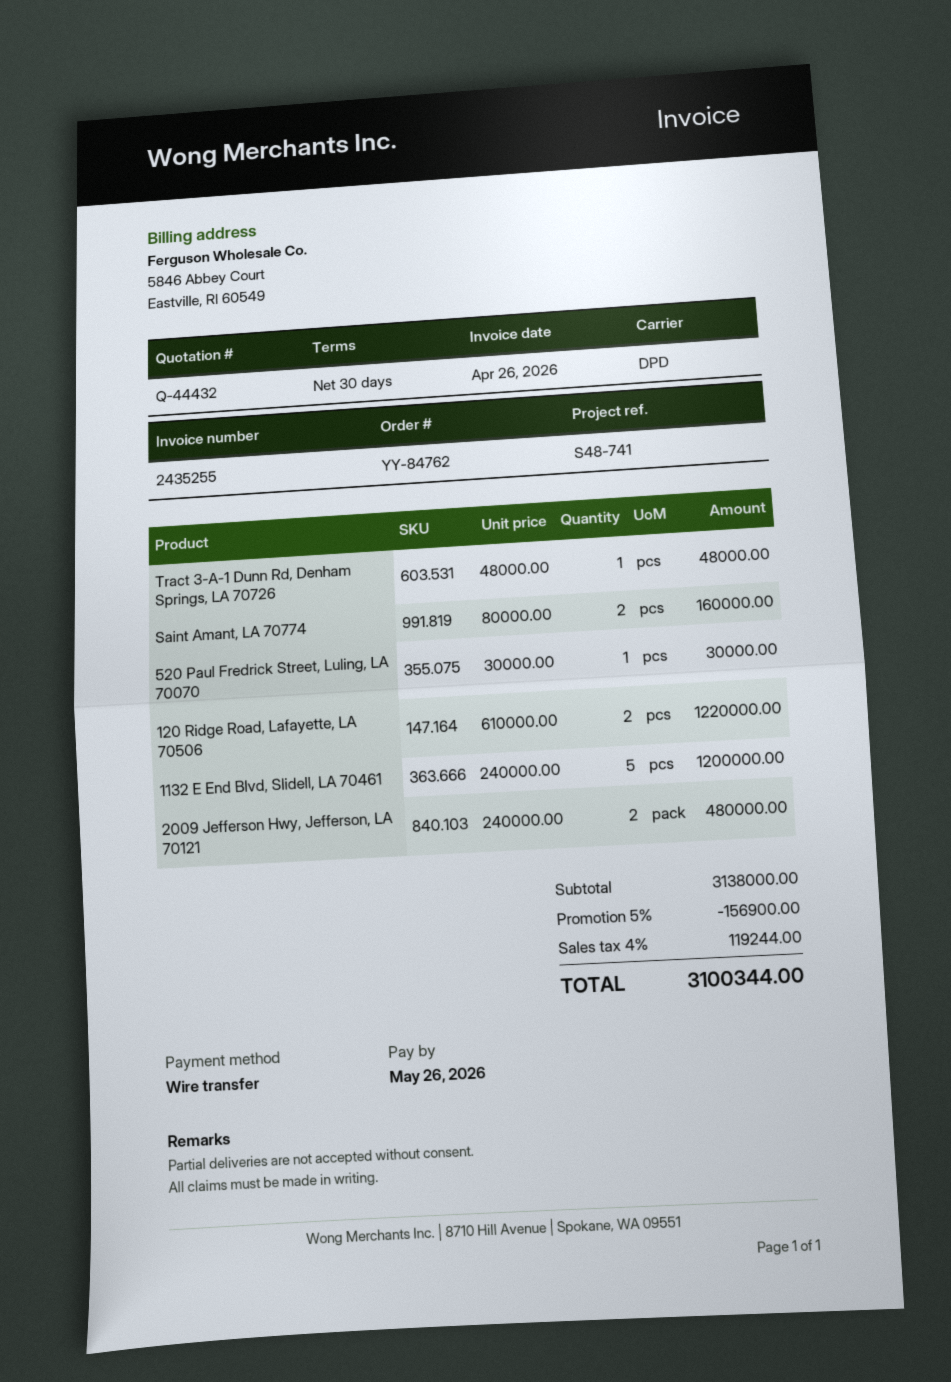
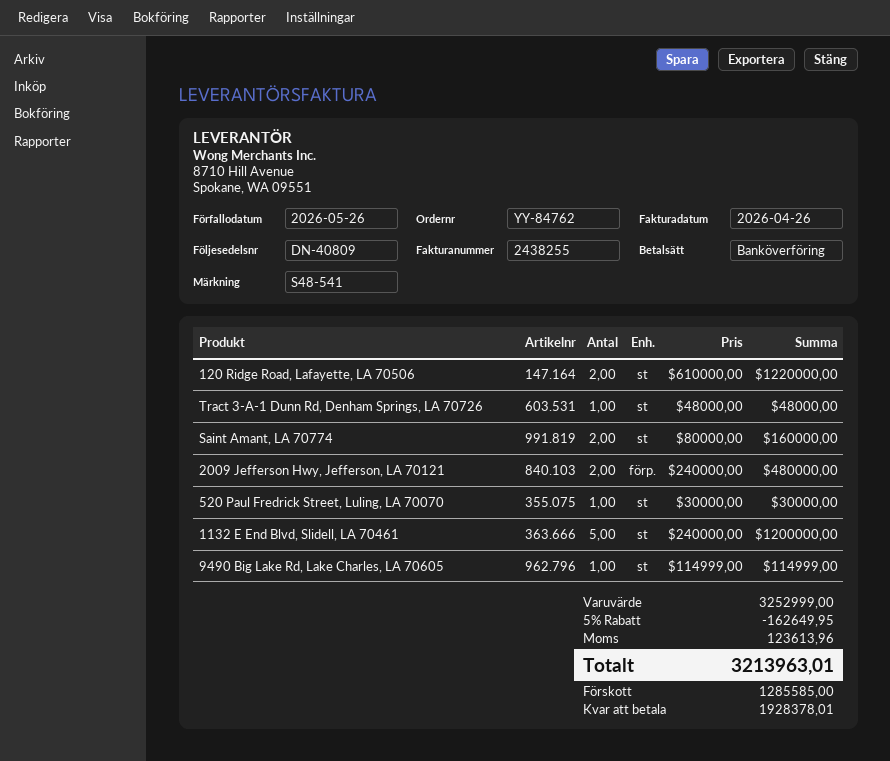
invoice number: 2435255 -> 2438255
reference: S48-741 -> S48-541
9490 Big Lake Rd, Lake Charles, LA 70605: none -> 1 x 114999.00 = 114999.00
subtotal: 3138000.00 -> 3252999.00
discount: 5% = 156900.00 -> 5% = 162649.95
tax: 119244.00 -> 123613.96
total: 3100344.00 -> 3213963.01

